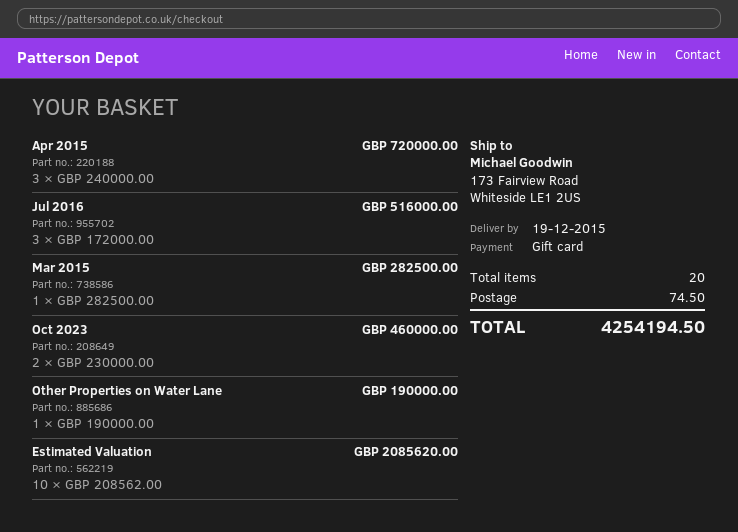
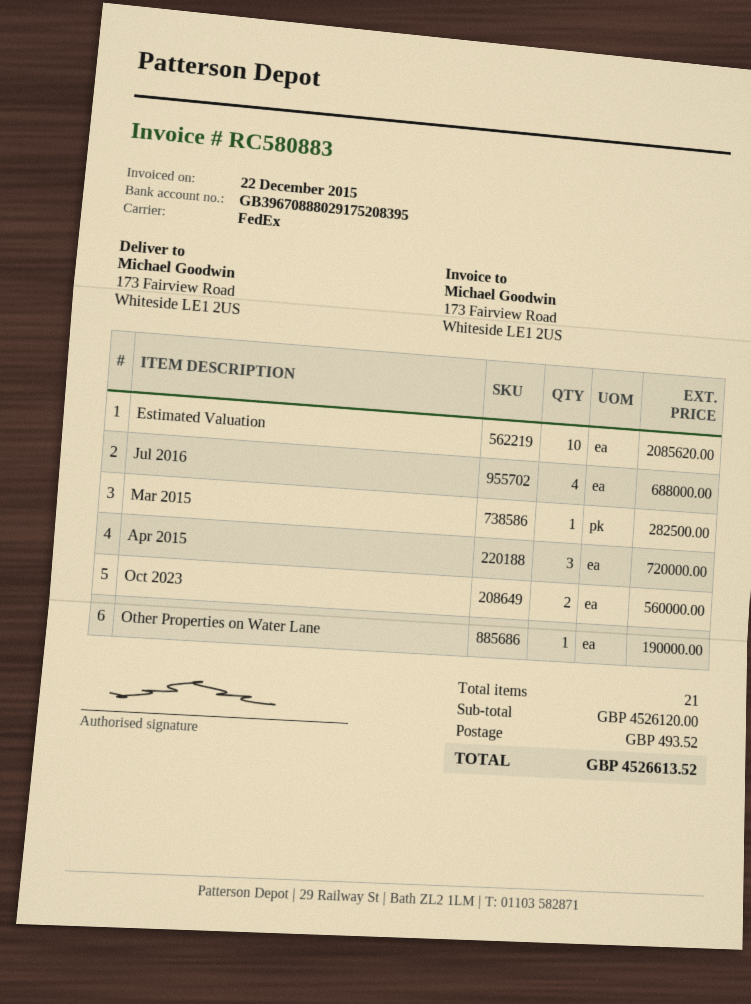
Jul 2016: 3 for 516000.00 -> 4 for 688000.00
Oct 2023: 2 for 460000.00 -> 2 for 560000.00
total quantity: 20 -> 21
shipping: 74.50 -> 493.52
total: 4254194.50 -> 4526613.52

